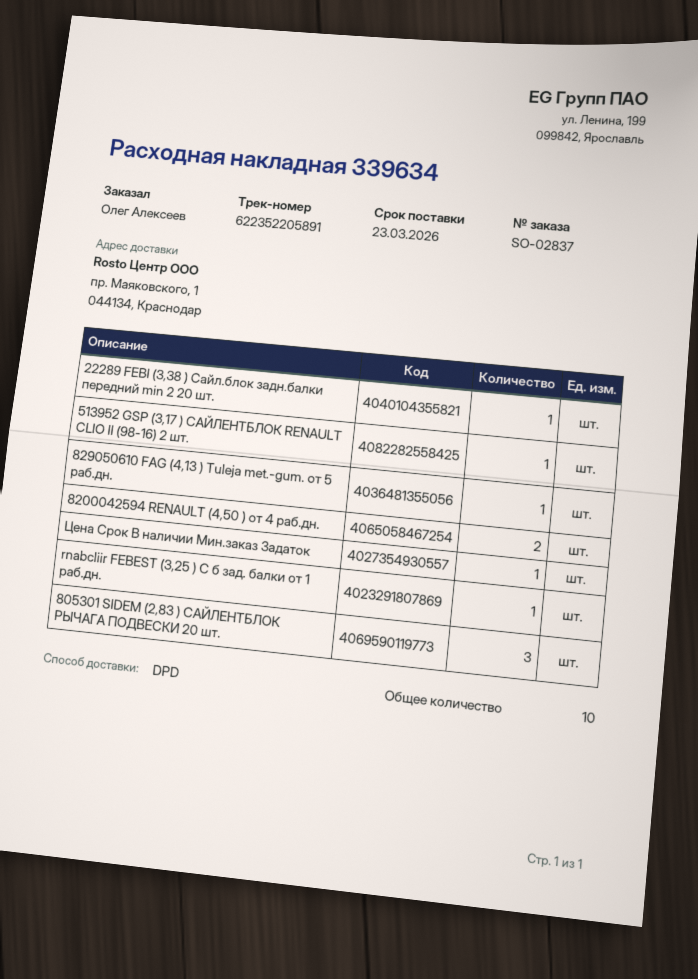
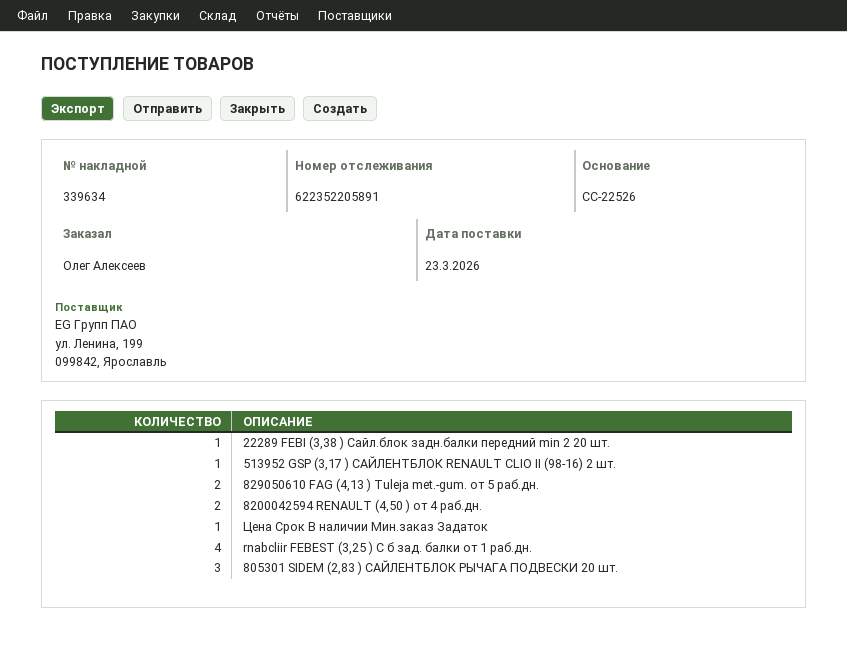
829050610 FAG (4,13 ) Tuleja met.-gum. от 5 раб.дн.: 1 -> 2
rnabcliir FEBEST (3,25 ) С б зад. балки от 1 раб.дн.: 1 -> 4

